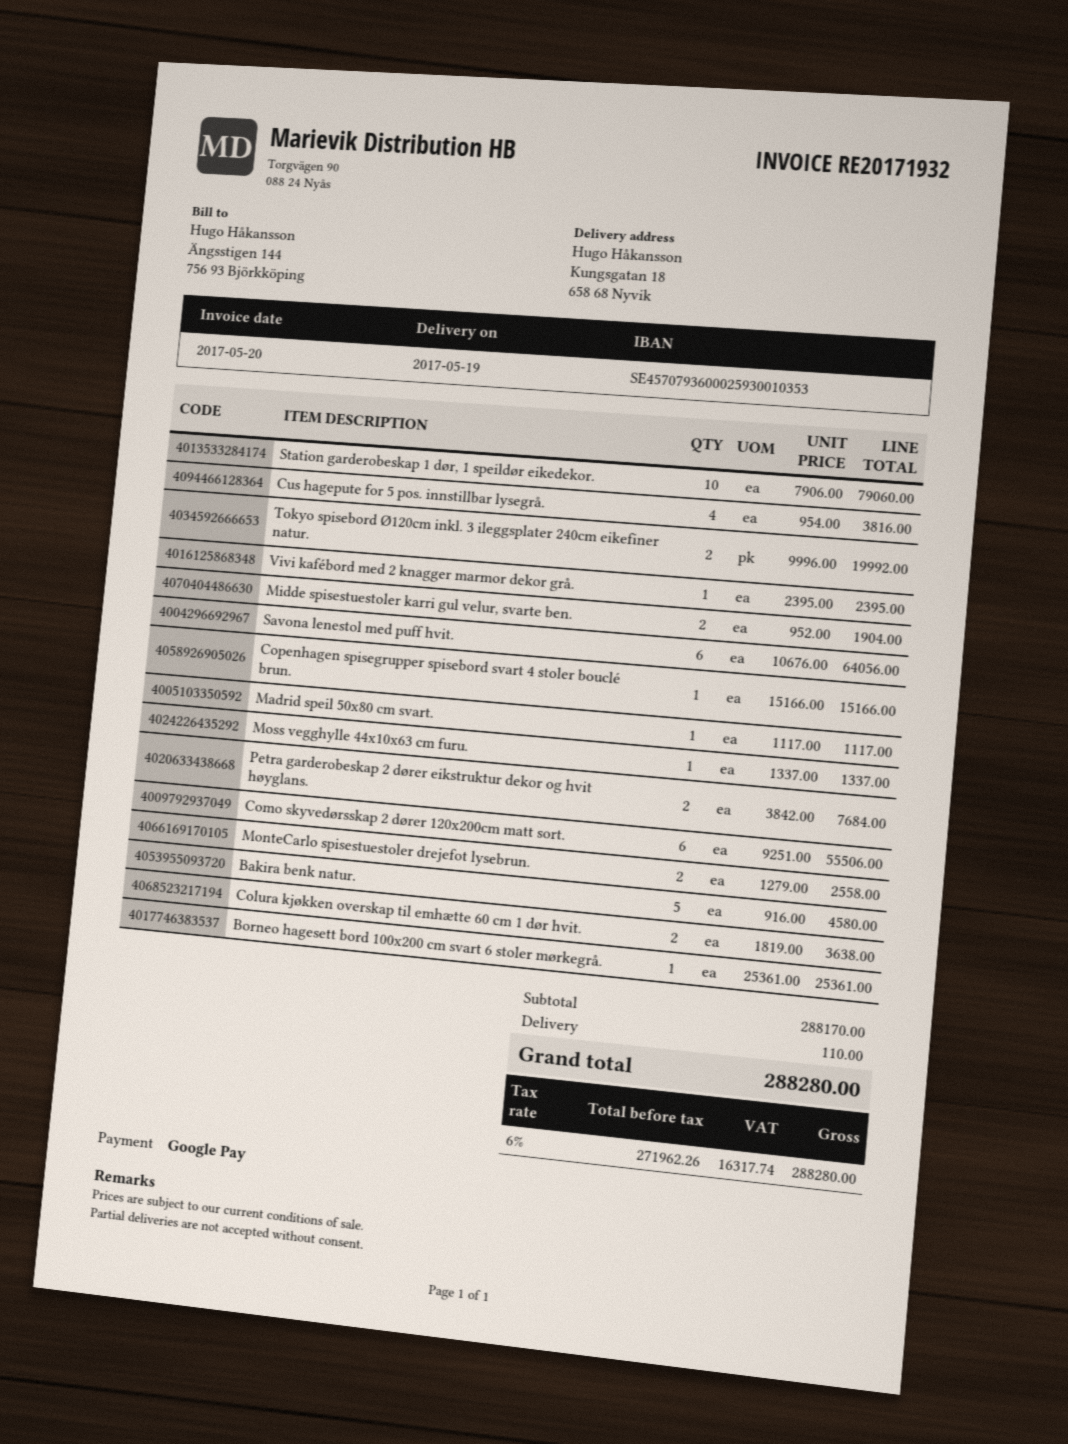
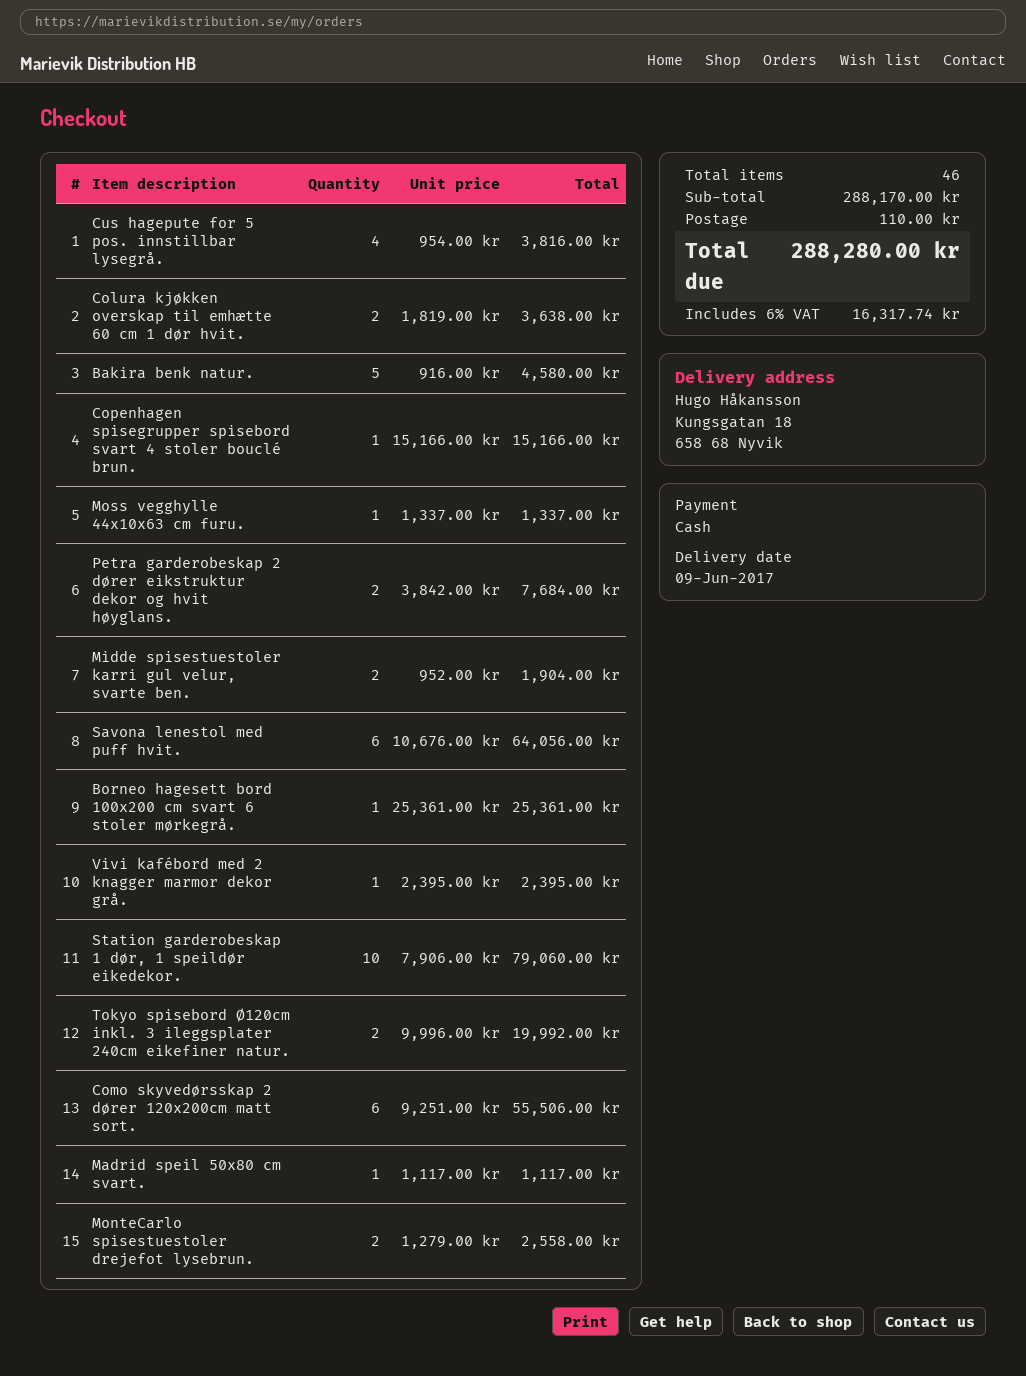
delivery date: 2017-05-19 -> 2017-06-09
payment method: Google Pay -> cash

